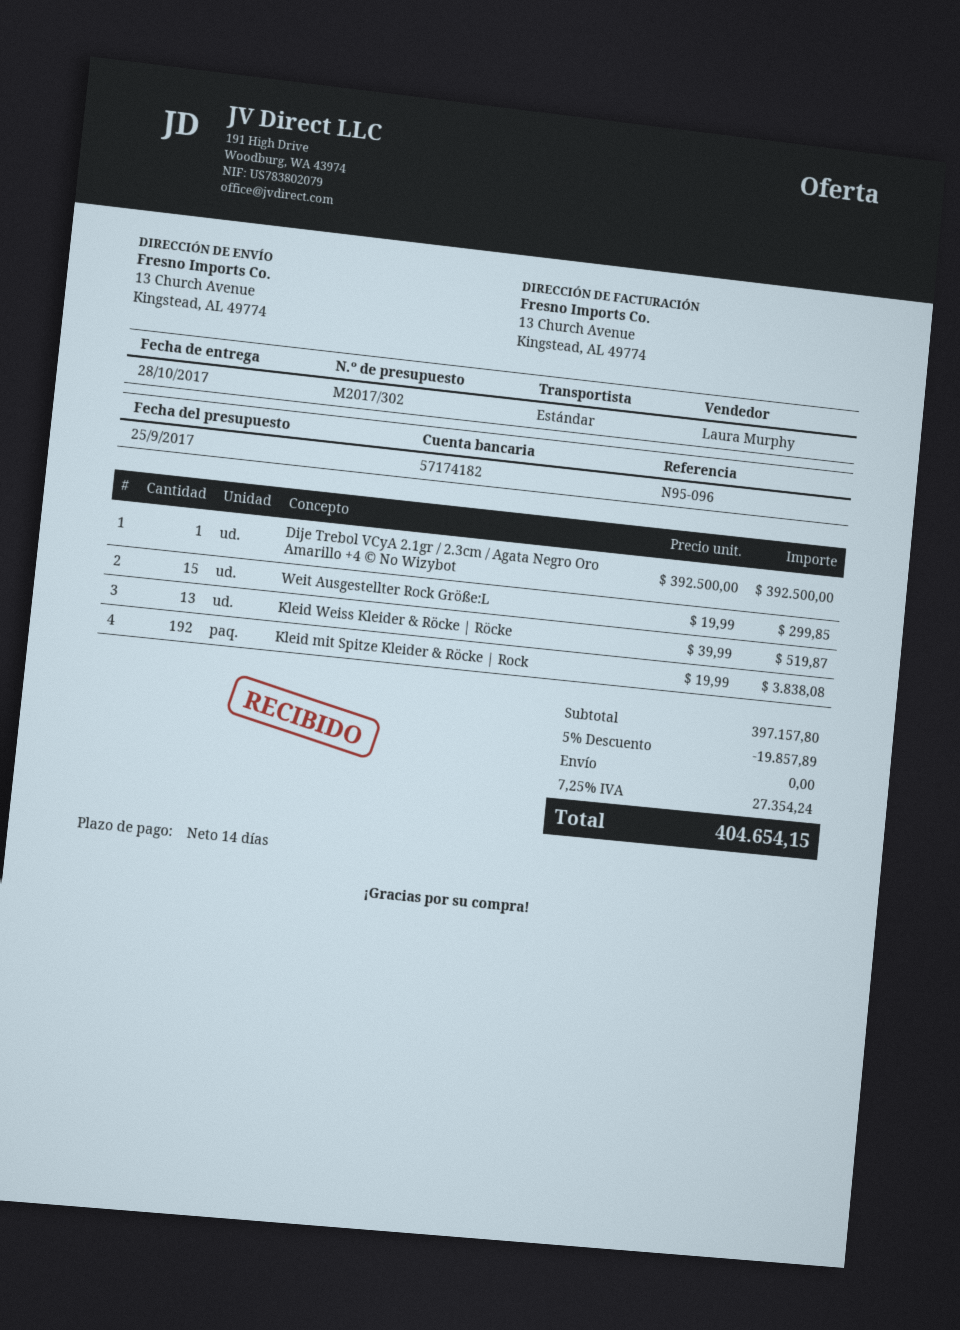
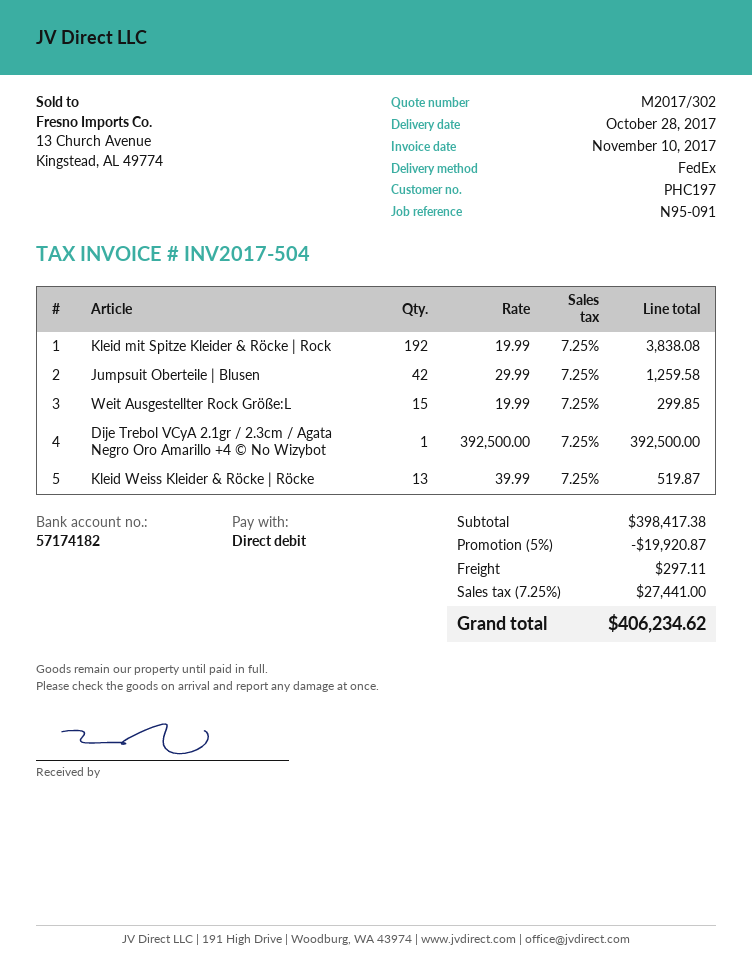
reference: N95-096 -> N95-091
shipping method: standard -> FedEx
Jumpsuit Oberteile | Blusen: none -> 42 x 29.99 = 1259.58
subtotal: 397157.80 -> 398417.38
discount: 5% = 19857.89 -> 5% = 19920.87
shipping: 0.00 -> 297.11
tax: 7.25% = 27354.24 -> 7.25% = 27441.00
total: 404654.15 -> 406234.62

